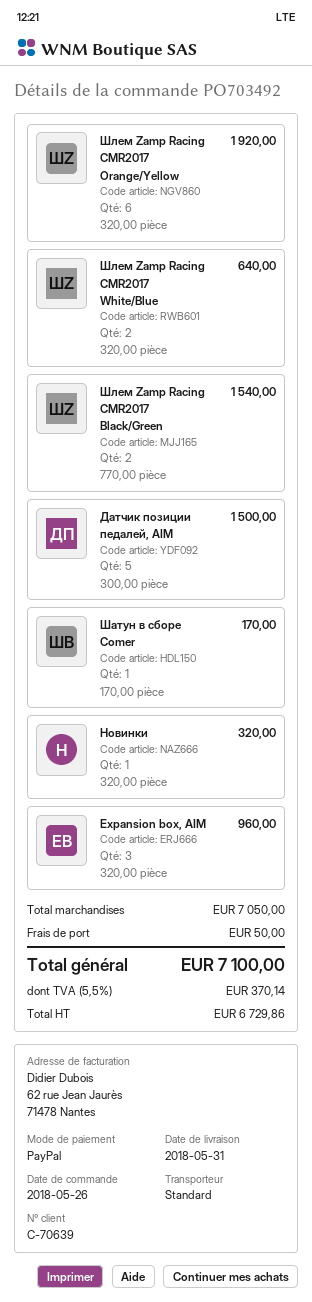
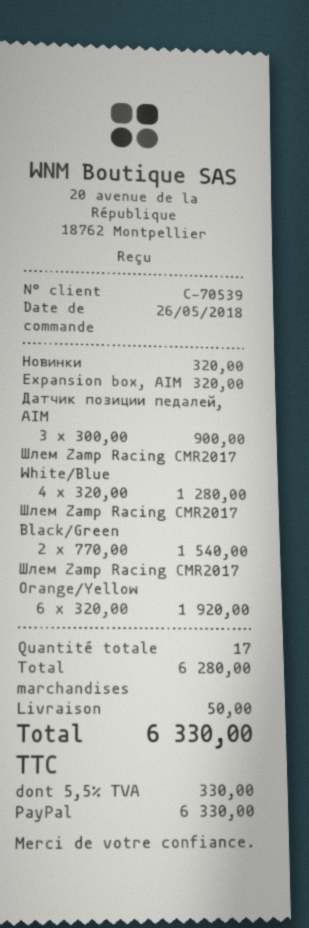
customer number: C-70639 -> C-70539
Шлем Zamp Racing CMR2017 White/Blue: 2 x 320.00 = 640.00 -> 4 x 320.00 = 1280.00
Датчик позиции педалей, AIM: 5 x 300.00 = 1500.00 -> 3 x 300.00 = 900.00
Шатун в сборе Comer: 1 x 170.00 = 170.00 -> none
Expansion box, AIM: 3 x 320.00 = 960.00 -> 1 x 320.00 = 320.00
subtotal: 7050.00 -> 6280.00
tax: 5.5% = 370.14 -> 5.5% = 330.00
total: 7100.00 -> 6330.00

